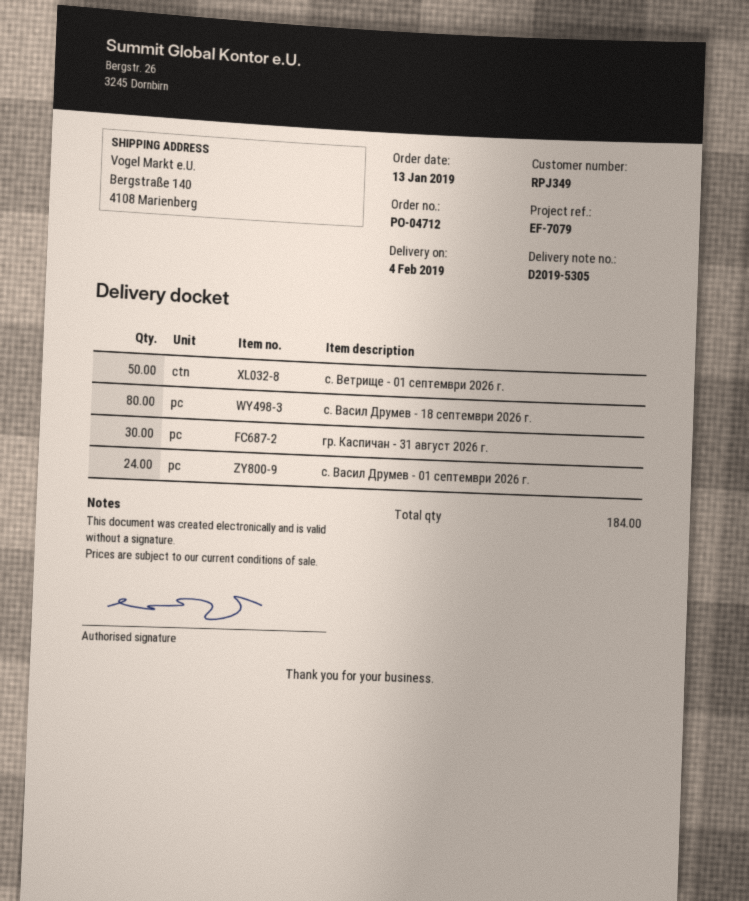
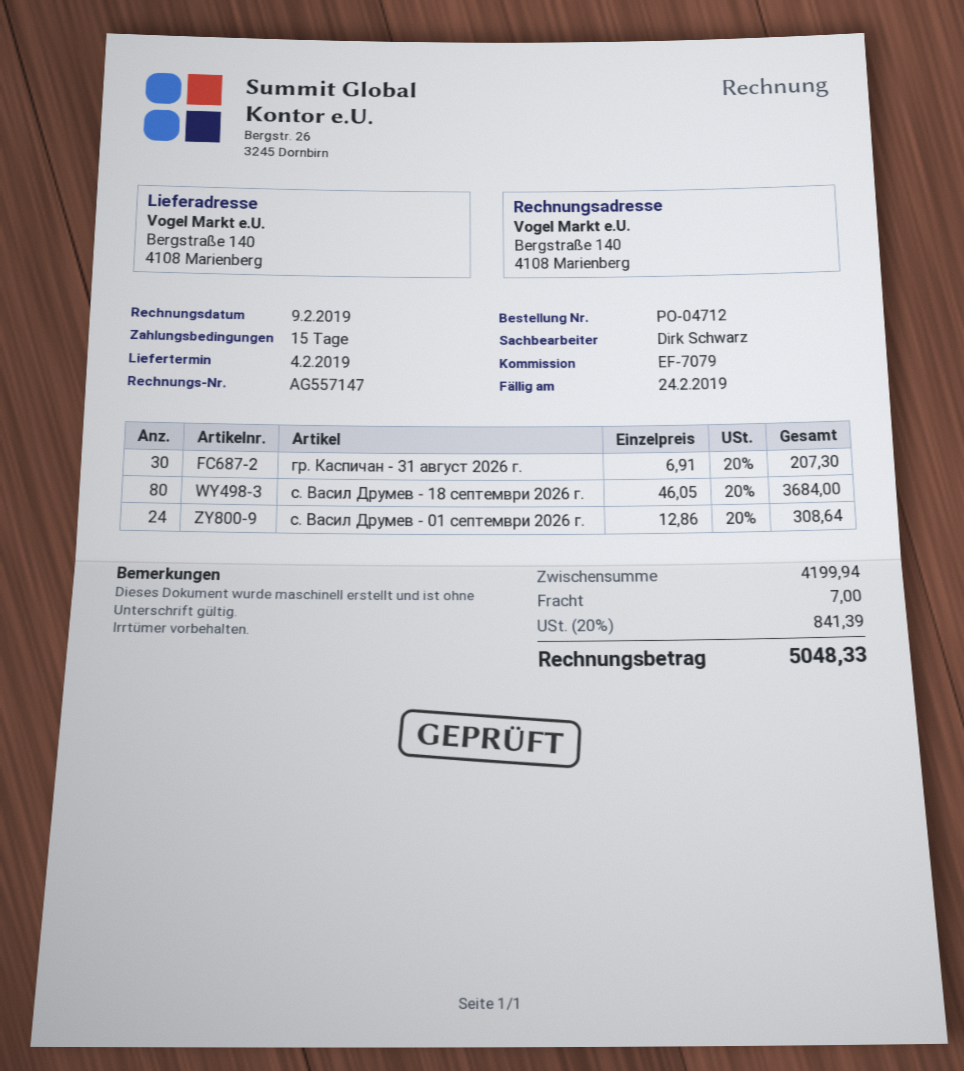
с. Ветрище - 01 септември 2026 г.: 50 -> none

